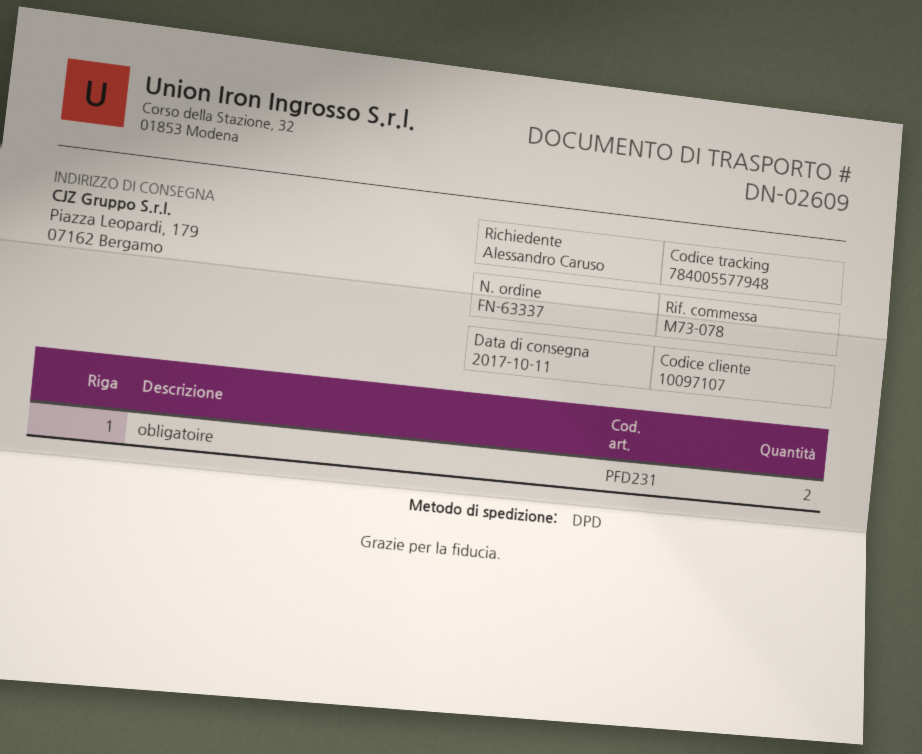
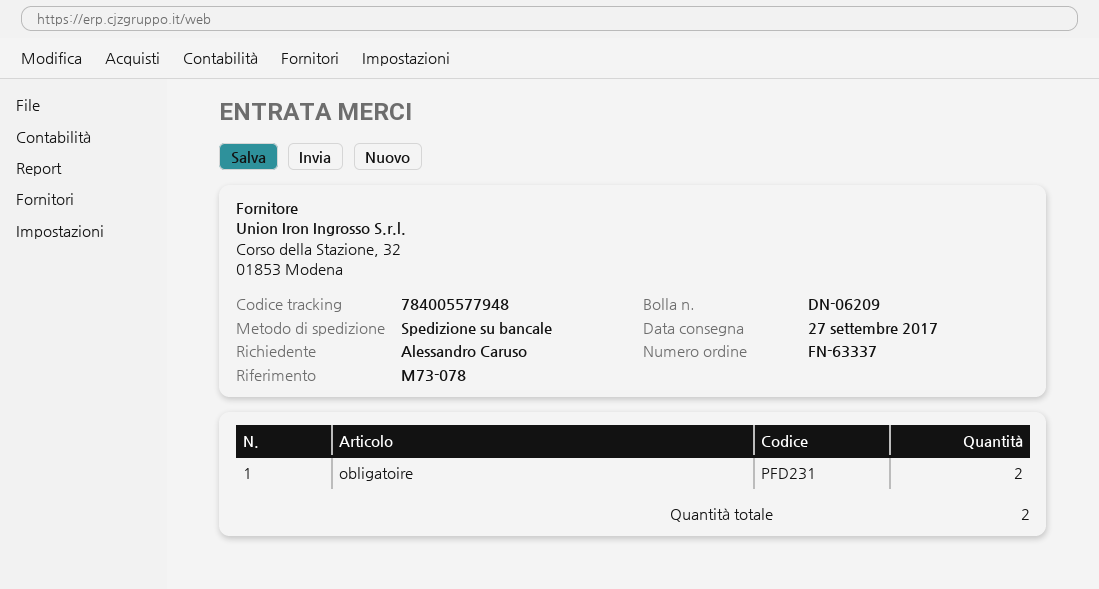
delivery note number: DN-02609 -> DN-06209
delivery date: 2017-10-11 -> 2017-09-27
shipping method: DPD -> pallet freight

